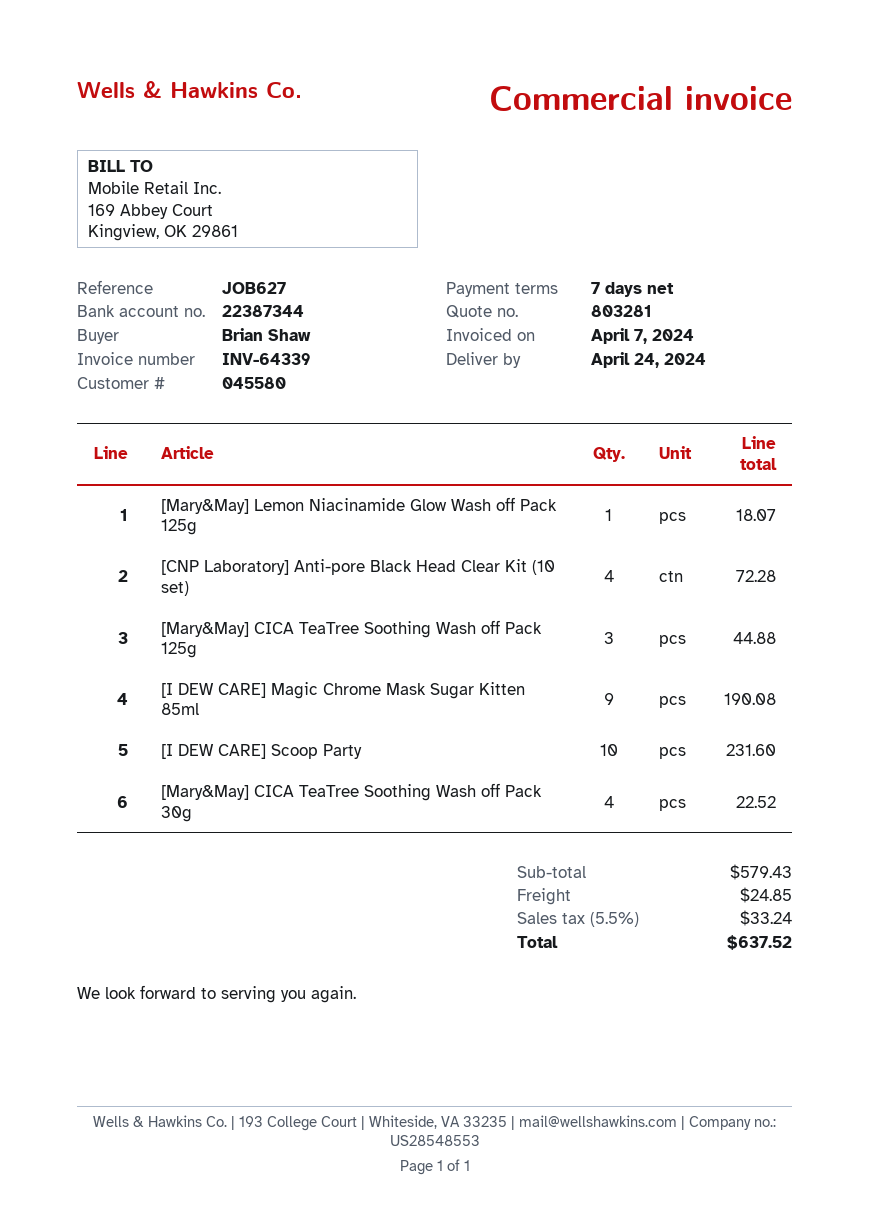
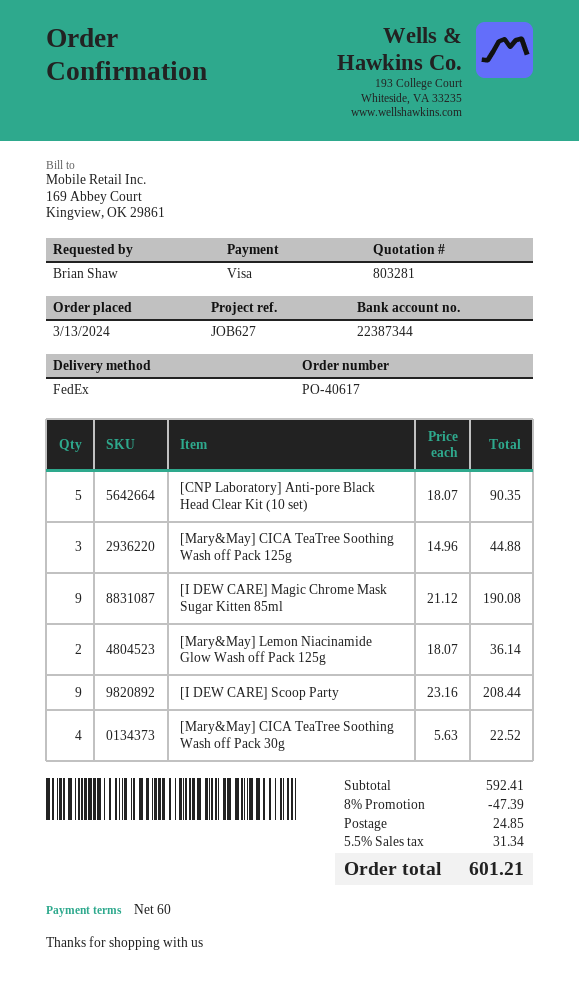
payment terms: 7 days -> 60 days
[Mary&May] Lemon Niacinamide Glow Wash off Pack 125g: 1 for 18.07 -> 2 for 36.14
[CNP Laboratory] Anti-pore Black Head Clear Kit (10 set): 4 for 72.28 -> 5 for 90.35
[I DEW CARE] Scoop Party: 10 for 231.60 -> 9 for 208.44
subtotal: 579.43 -> 592.41
discount: none -> 8% = 47.39
tax: 5.5% = 33.24 -> 5.5% = 31.34
total: 637.52 -> 601.21

